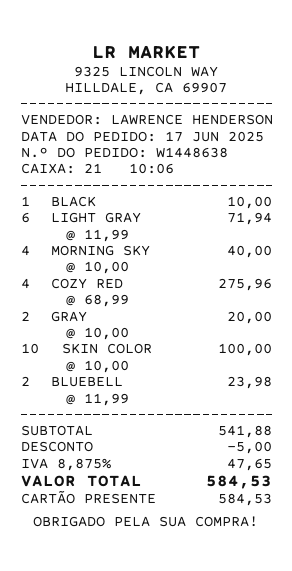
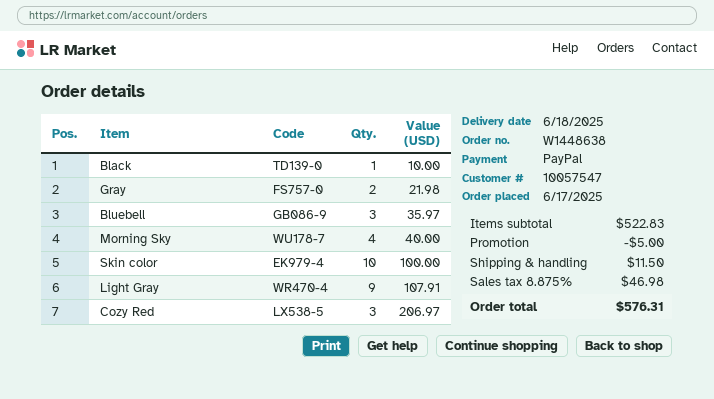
payment method: gift card -> PayPal
LIGHT GRAY: 6 for 71.94 -> 9 for 107.91
COZY RED: 4 for 275.96 -> 3 for 206.97
GRAY: 2 for 20.00 -> 2 for 21.98
BLUEBELL: 2 for 23.98 -> 3 for 35.97
subtotal: 541.88 -> 522.83
shipping: none -> 11.50
tax: 8.875% = 47.65 -> 8.875% = 46.98
total: 584.53 -> 576.31

